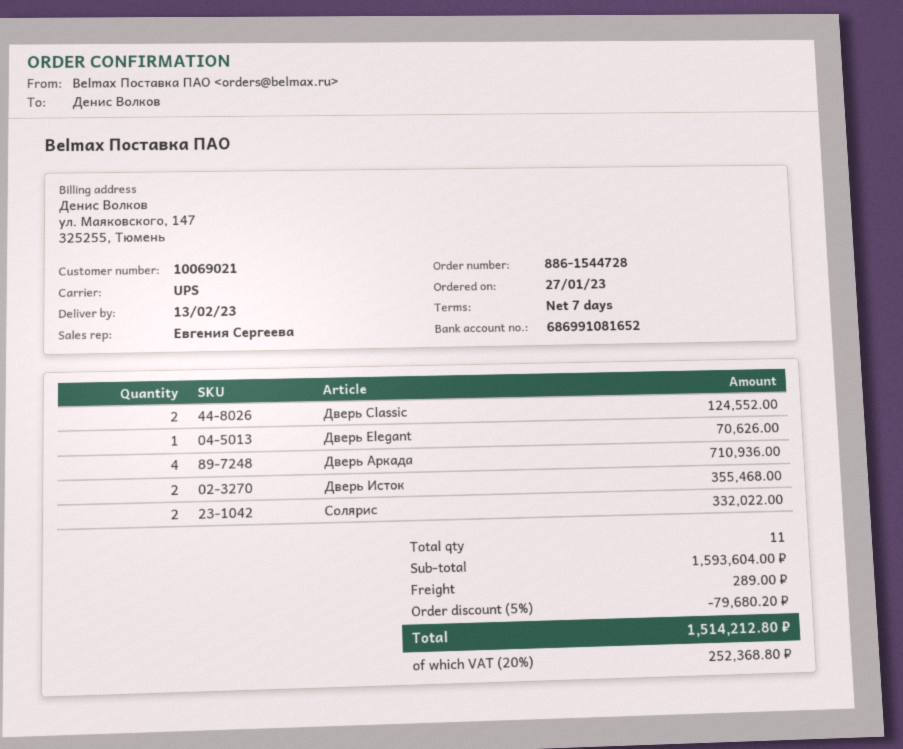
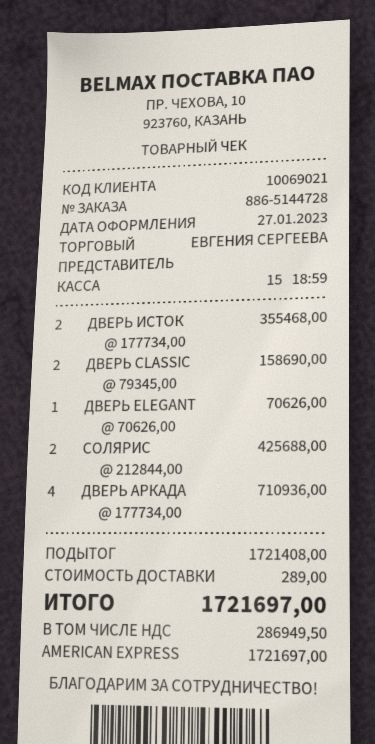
order number: 886-1544728 -> 886-5144728
Дверь Classic: 2 for 124552.00 -> 2 for 158690.00
Солярис: 2 for 332022.00 -> 2 for 425688.00
subtotal: 1593604.00 -> 1721408.00
discount: 5% = 79680.20 -> none
tax: 252368.80 -> 286949.50
total: 1514212.80 -> 1721697.00

